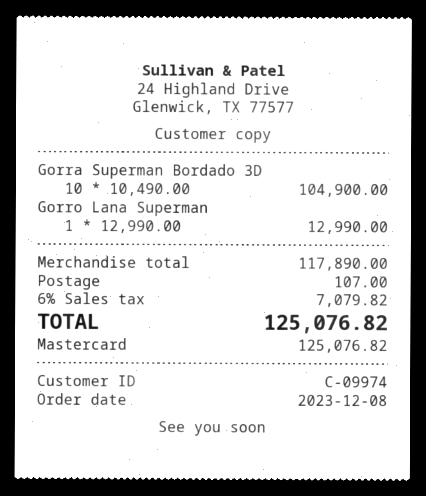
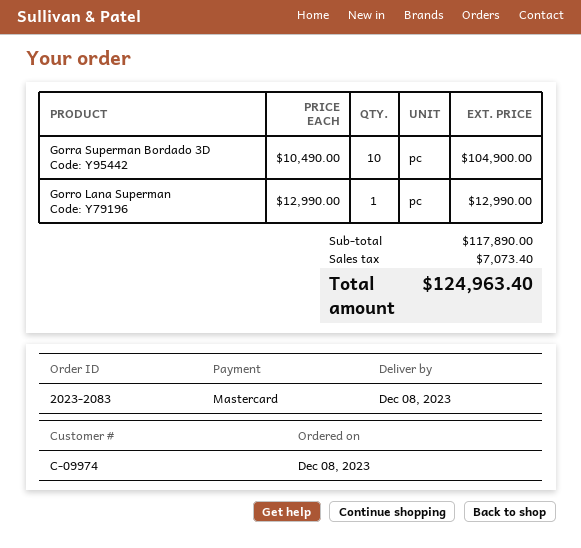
shipping: 107.00 -> none
tax: 7079.82 -> 7073.40
total: 125076.82 -> 124963.40

